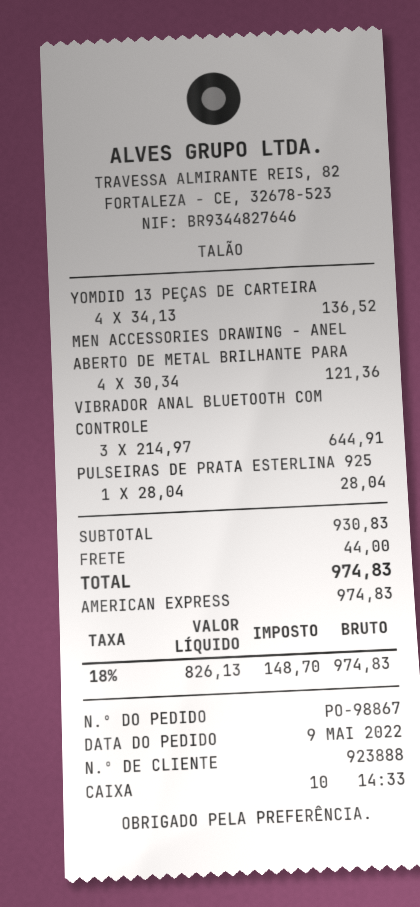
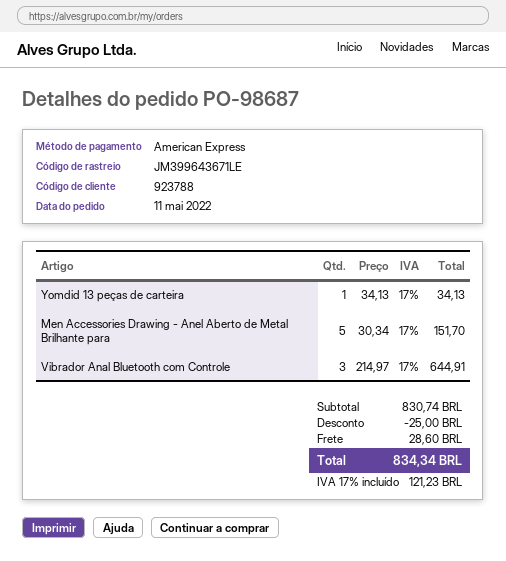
order number: PO-98867 -> PO-98687
order date: 2022-05-09 -> 2022-05-11
customer number: 923888 -> 923788
YOMDID 13 PEÇAS DE CARTEIRA: 4 x 34.13 = 136.52 -> 1 x 34.13 = 34.13
MEN ACCESSORIES DRAWING - ANEL ABERTO DE METAL BRILHANTE PARA: 4 x 30.34 = 121.36 -> 5 x 30.34 = 151.70
PULSEIRAS DE PRATA ESTERLINA 925: 1 x 28.04 = 28.04 -> none
subtotal: 930.83 -> 830.74
discount: none -> 25.00
shipping: 44.00 -> 28.60
tax: 18% = 148.70 -> 17% = 121.23
total: 974.83 -> 834.34

